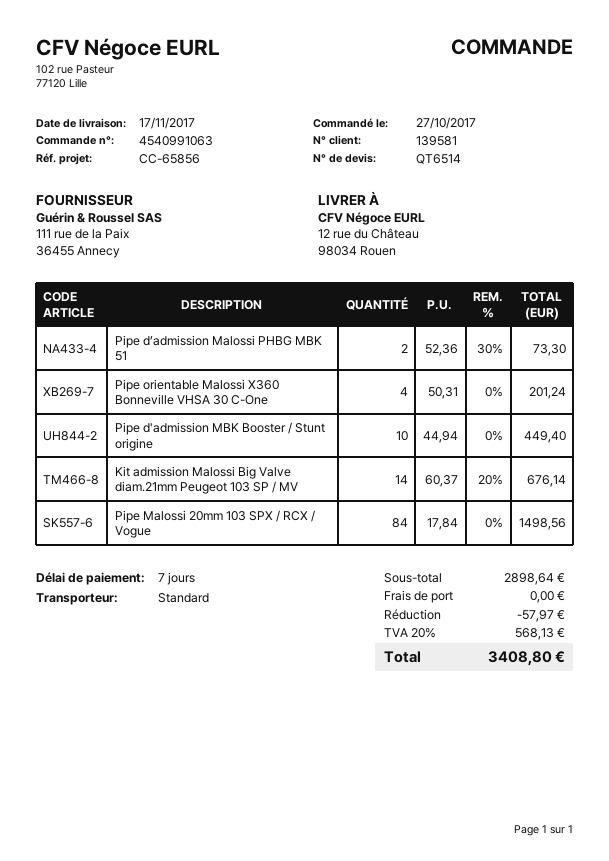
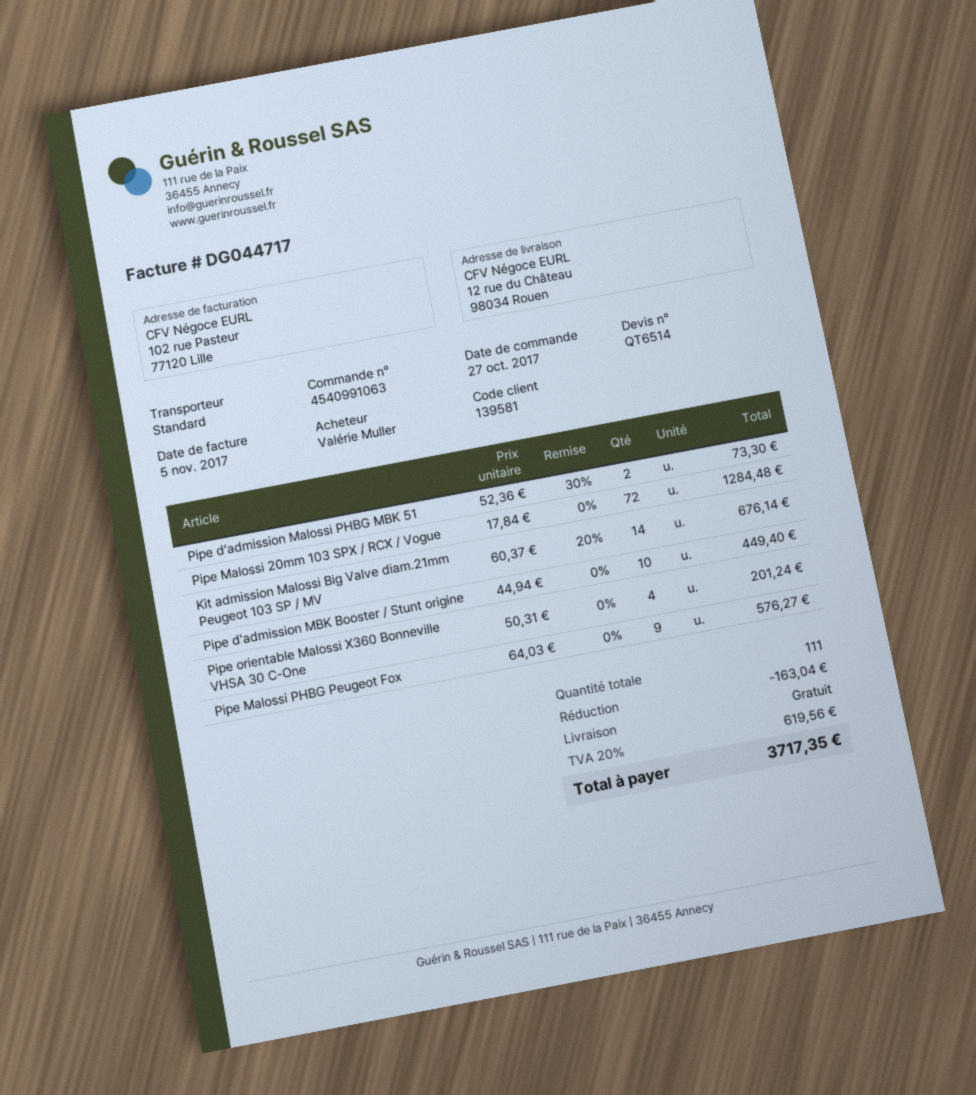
Pipe Malossi 20mm 103 SPX / RCX / Vogue: 84 x 17.84 = 1498.56 -> 72 x 17.84 = 1284.48
Pipe Malossi PHBG Peugeot Fox: none -> 9 x 64.03 = 576.27
discount: 57.97 -> 163.04
tax: 20% = 568.13 -> 20% = 619.56
total: 3408.80 -> 3717.35

